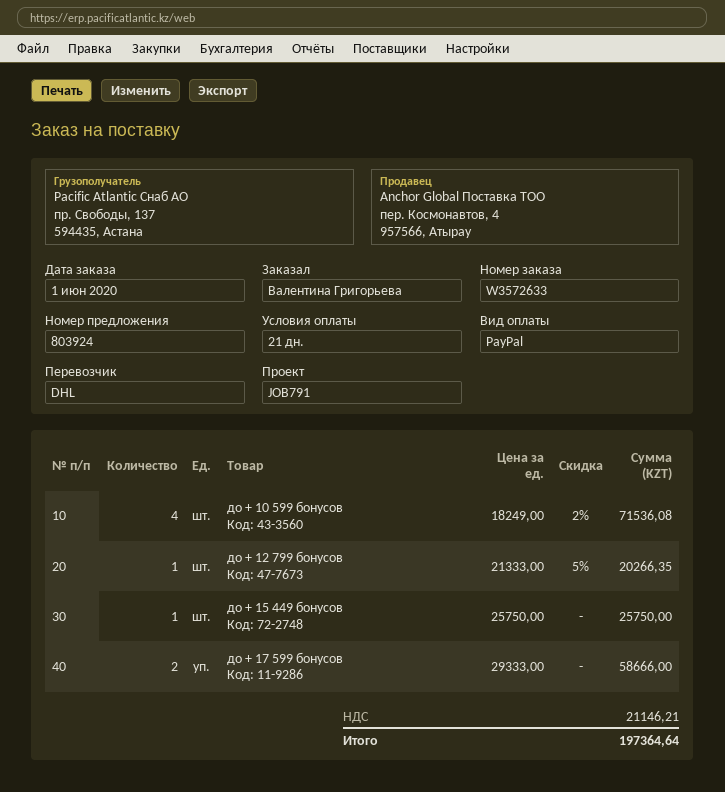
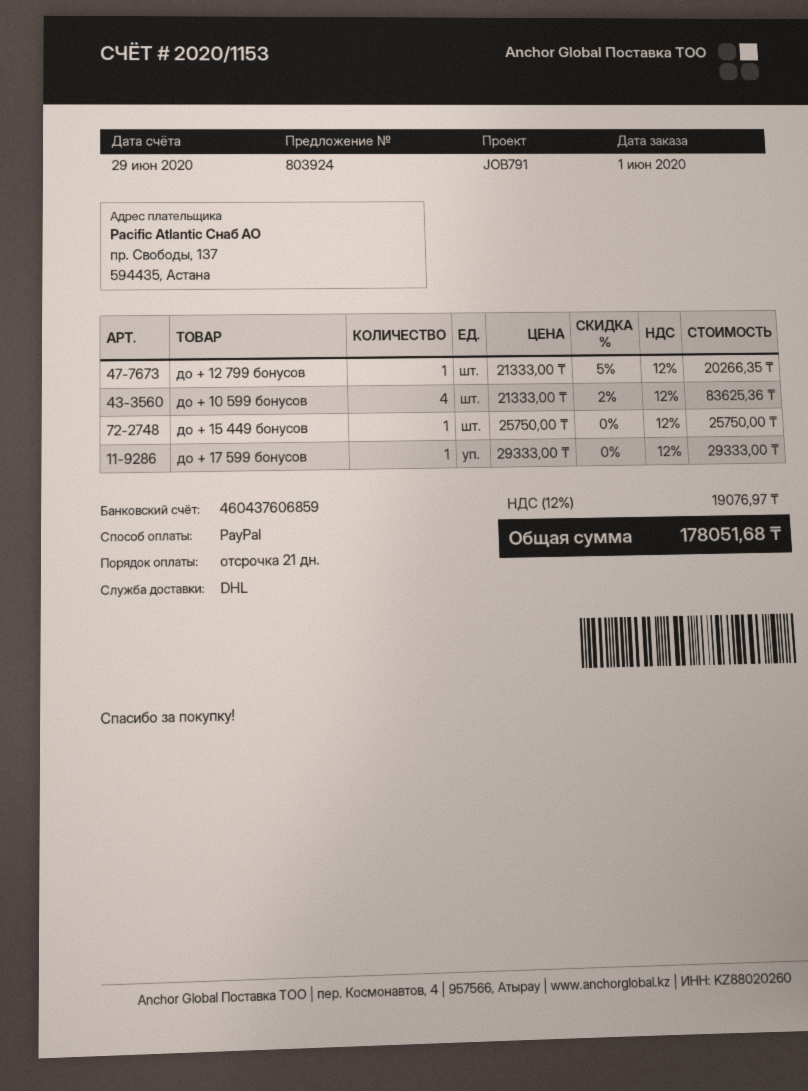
до + 10 599 бонусов: 4 x 18249.00 - 2% = 71536.08 -> 4 x 21333.00 - 2% = 83625.36
до + 17 599 бонусов: 2 x 29333.00 = 58666.00 -> 1 x 29333.00 = 29333.00
tax: 21146.21 -> 19076.97
total: 197364.64 -> 178051.68

